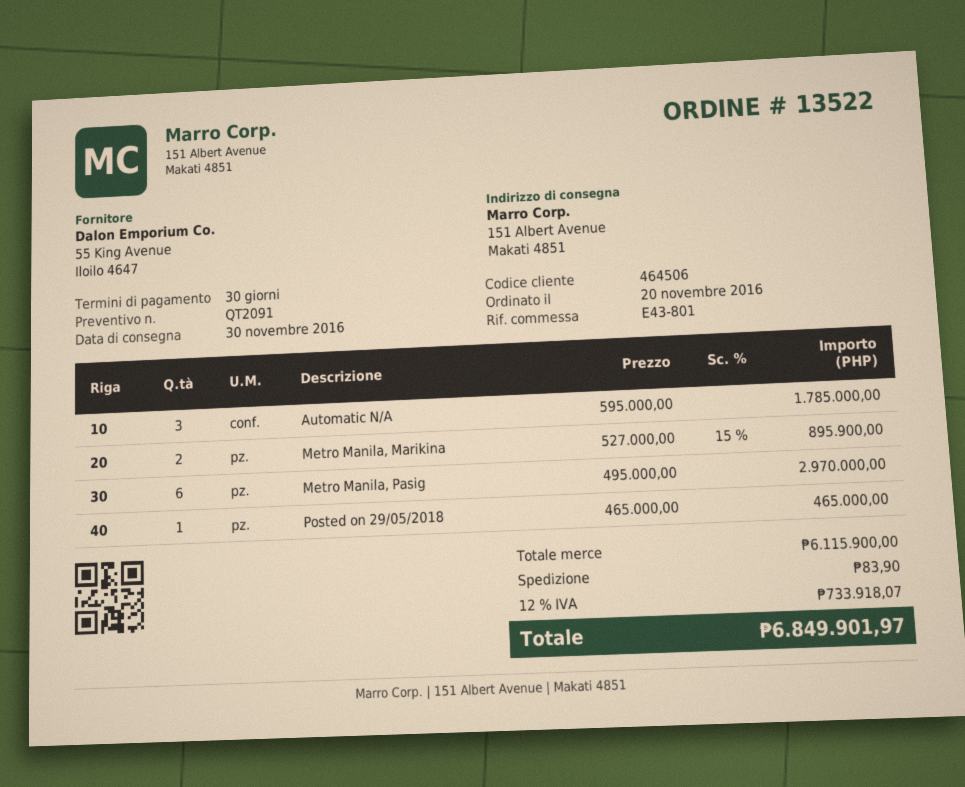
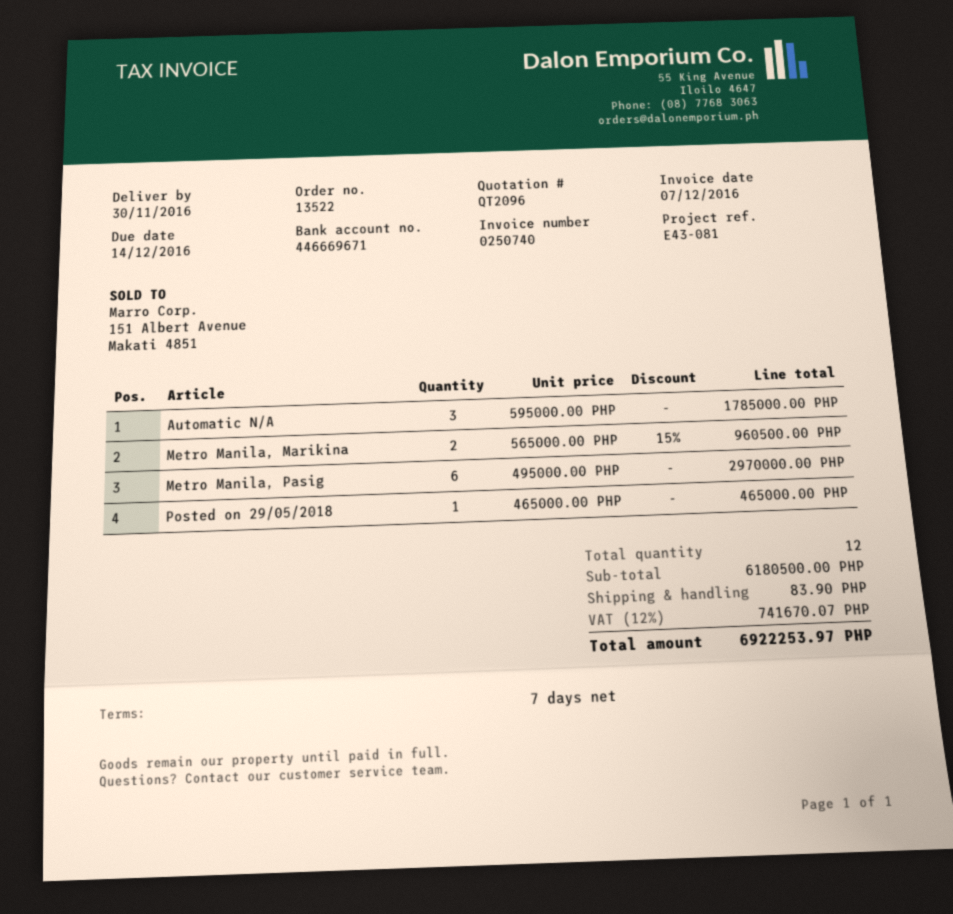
quote number: QT2091 -> QT2096
payment terms: 30 days -> 7 days
reference: E43-801 -> E43-081
Metro Manila, Marikina: 2 x 527000.00 - 15% = 895900.00 -> 2 x 565000.00 - 15% = 960500.00
subtotal: 6115900.00 -> 6180500.00
tax: 12% = 733918.07 -> 12% = 741670.07
total: 6849901.97 -> 6922253.97

